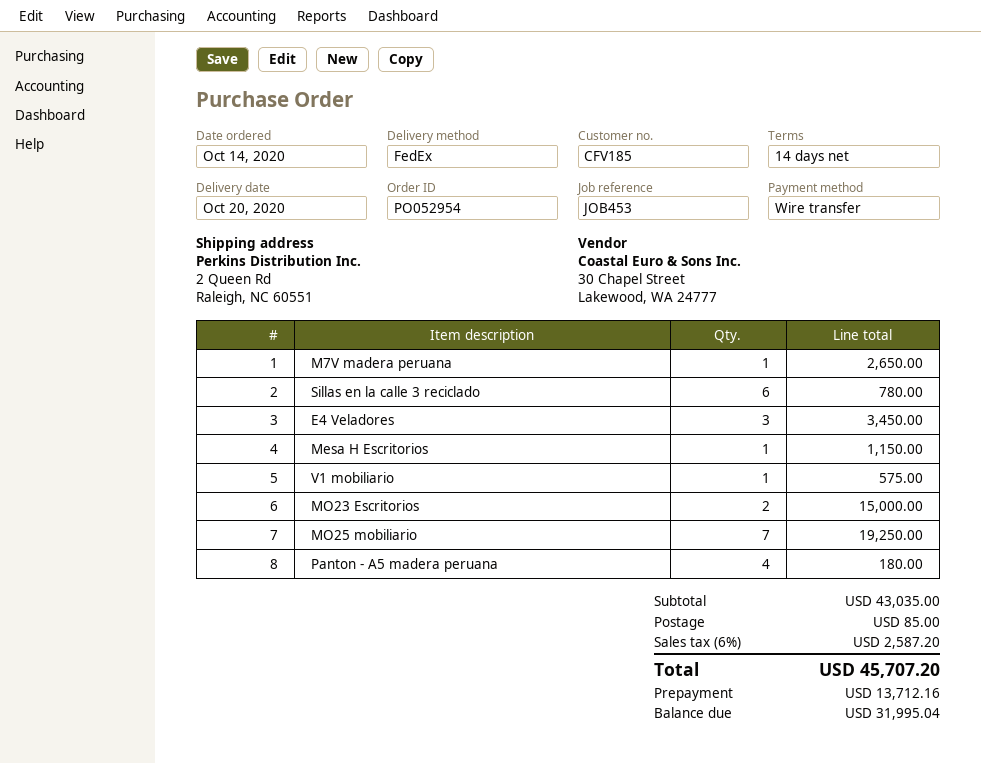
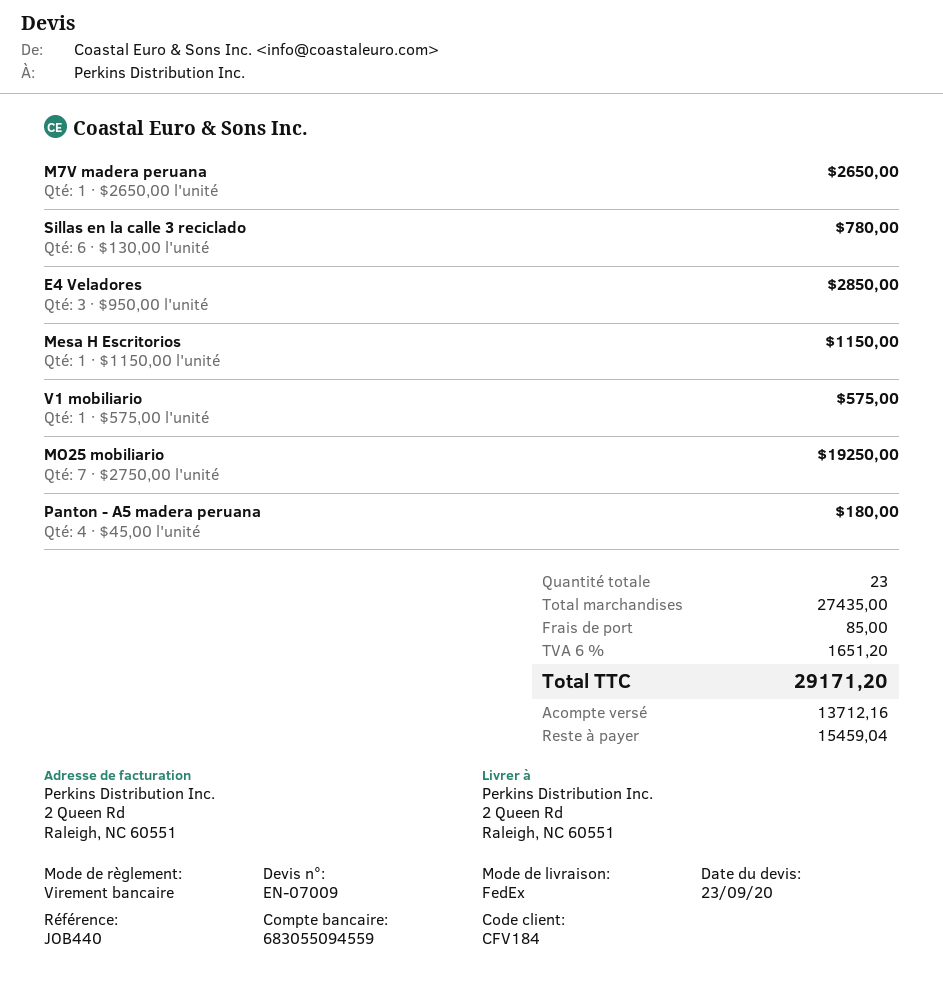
customer number: CFV185 -> CFV184
reference: JOB453 -> JOB440
E4 Veladores: 3 for 3450.00 -> 3 for 2850.00
MO23 Escritorios: 2 for 15000.00 -> none
subtotal: 43035.00 -> 27435.00
tax: 6% = 2587.20 -> 6% = 1651.20
total: 45707.20 -> 29171.20
balance: 31995.04 -> 15459.04

